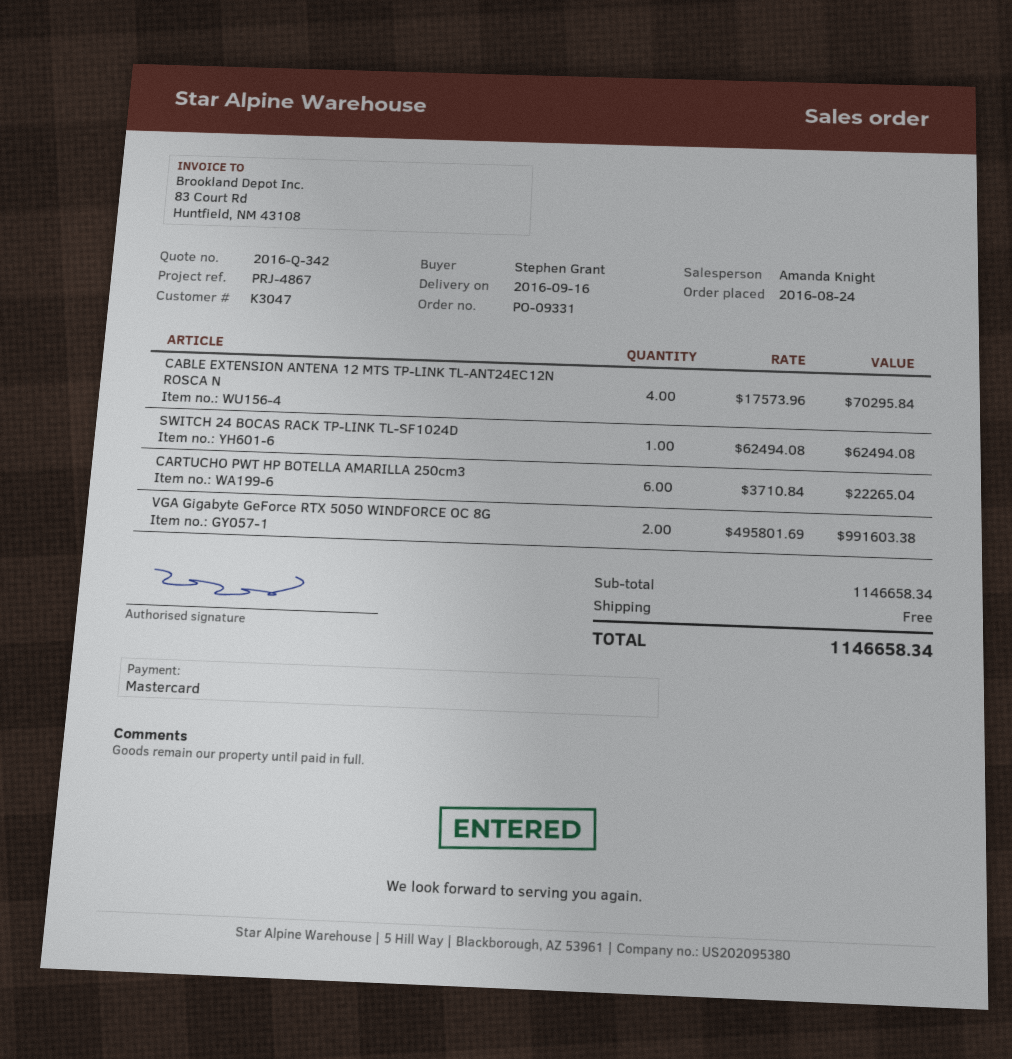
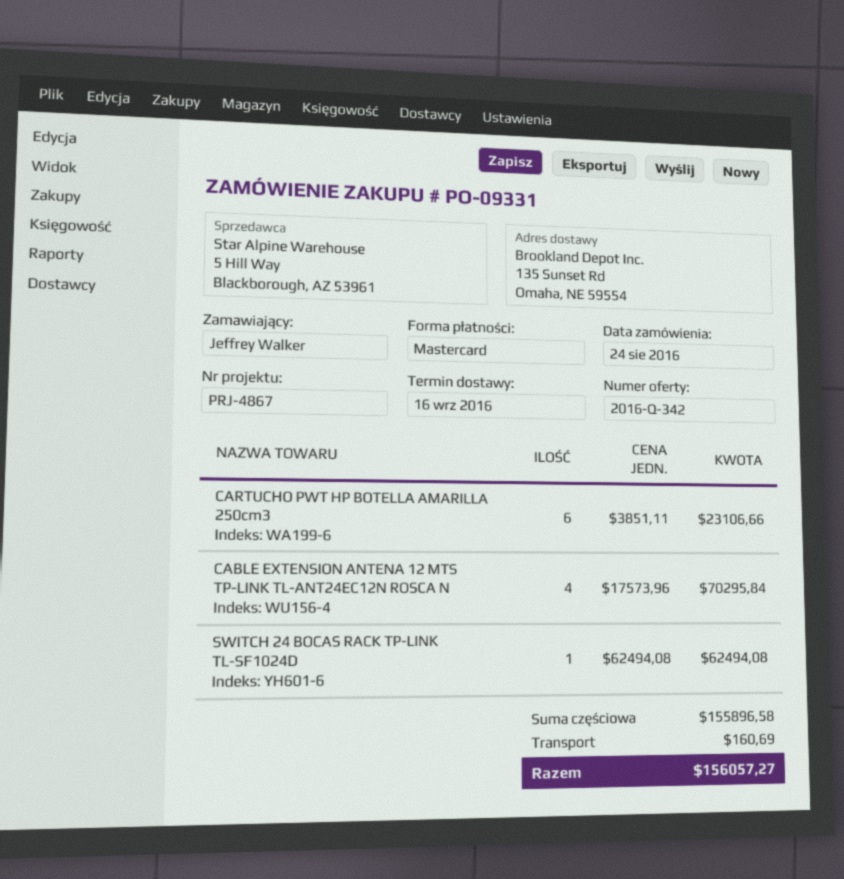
ordered by: Stephen Grant -> Jeffrey Walker
CARTUCHO PWT HP BOTELLA AMARILLA 250cm3: 6 x 3710.84 = 22265.04 -> 6 x 3851.11 = 23106.66
VGA Gigabyte GeForce RTX 5050 WINDFORCE OC 8G: 2 x 495801.69 = 991603.38 -> none
subtotal: 1146658.34 -> 155896.58
shipping: 0.00 -> 160.69
total: 1146658.34 -> 156057.27

